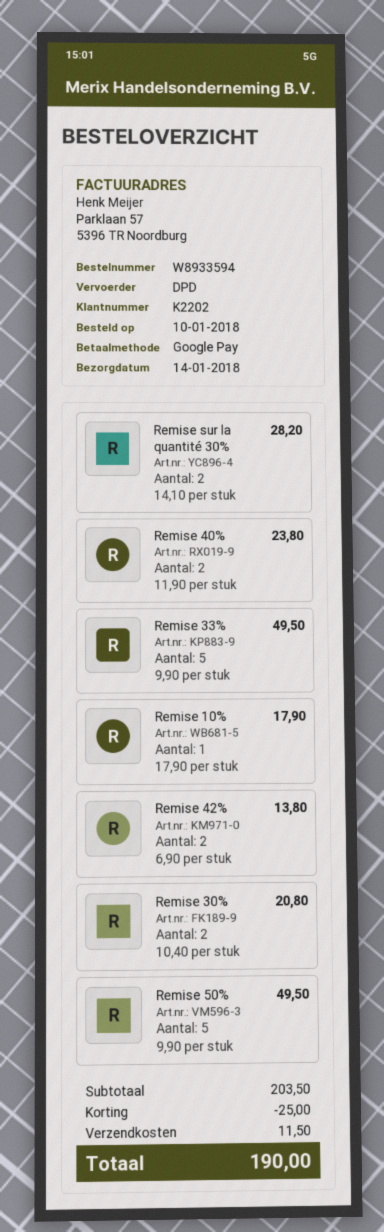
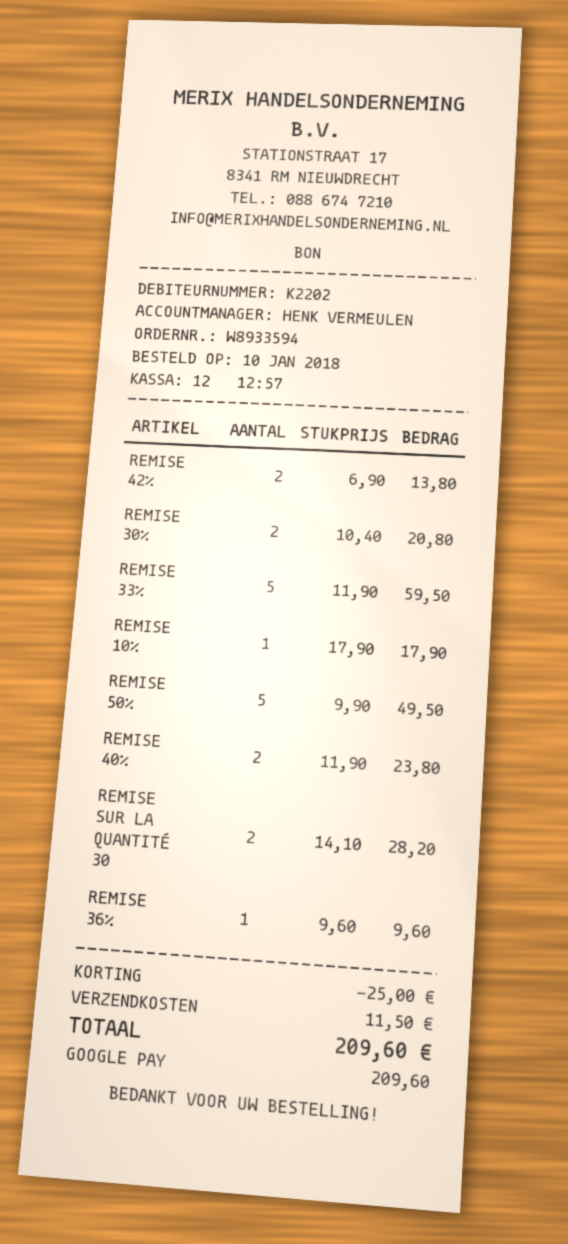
Remise 33%: 5 x 9.90 = 49.50 -> 5 x 11.90 = 59.50
REMISE 36%: none -> 1 x 9.60 = 9.60
total: 190.00 -> 209.60

